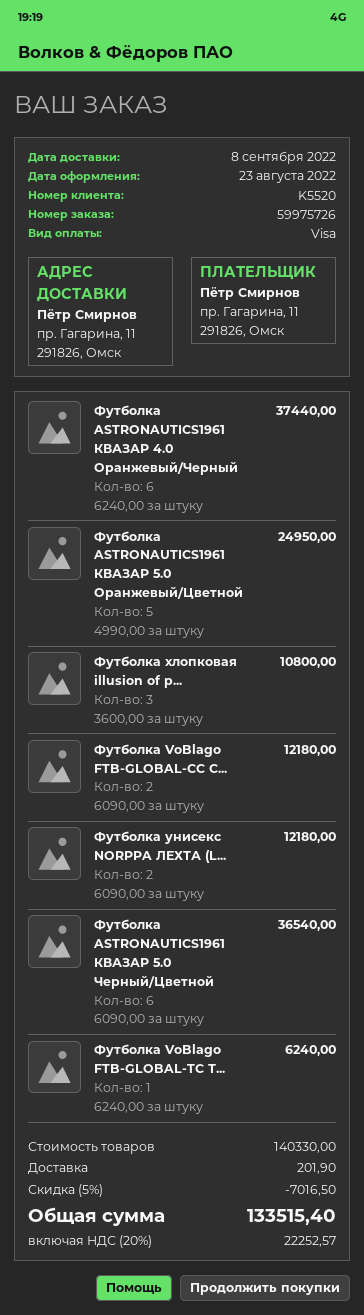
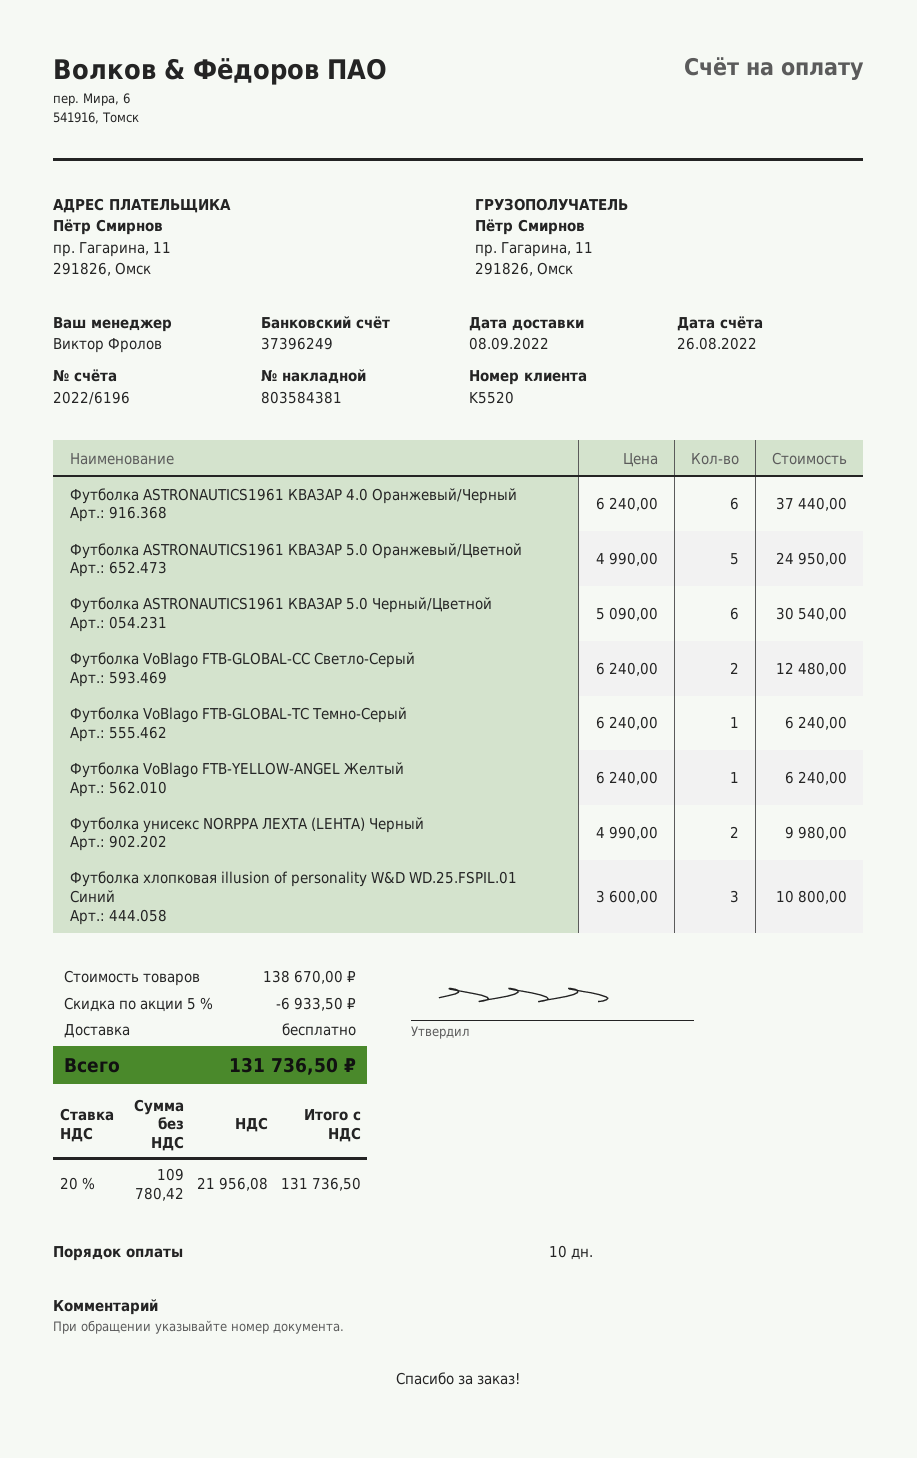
Футболка VoBlago FTB-GLOBAL-CC С...: 2 x 6090.00 = 12180.00 -> 2 x 6240.00 = 12480.00
Футболка унисекс NORPPA ЛЕХТА (L...: 2 x 6090.00 = 12180.00 -> 2 x 4990.00 = 9980.00
Футболка ASTRONAUTICS1961 КВАЗАР 5.0 Черный/Цветной: 6 x 6090.00 = 36540.00 -> 6 x 5090.00 = 30540.00
Футболка VoBlago FTB-YELLOW-ANGEL Желтый: none -> 1 x 6240.00 = 6240.00
subtotal: 140330.00 -> 138670.00
discount: 5% = 7016.50 -> 5% = 6933.50
shipping: 201.90 -> 0.00
tax: 20% = 22252.57 -> 20% = 21956.08
total: 133515.40 -> 131736.50

